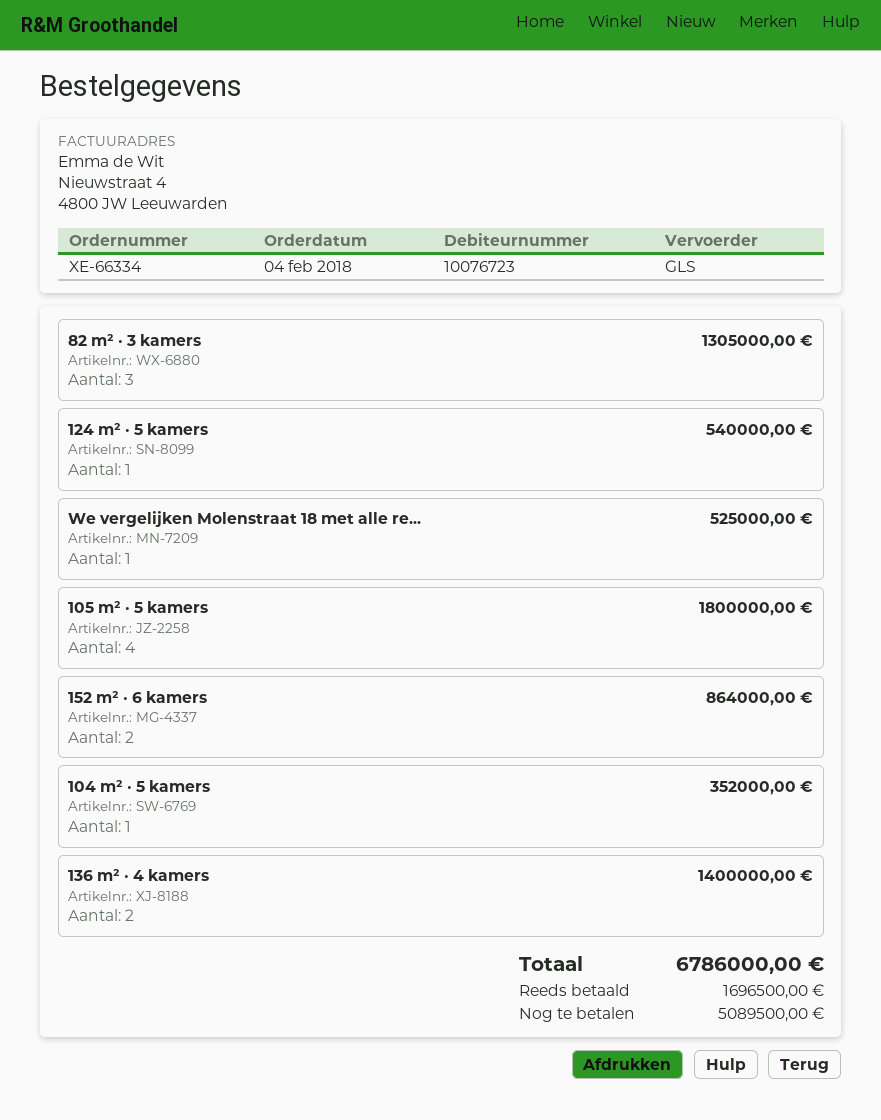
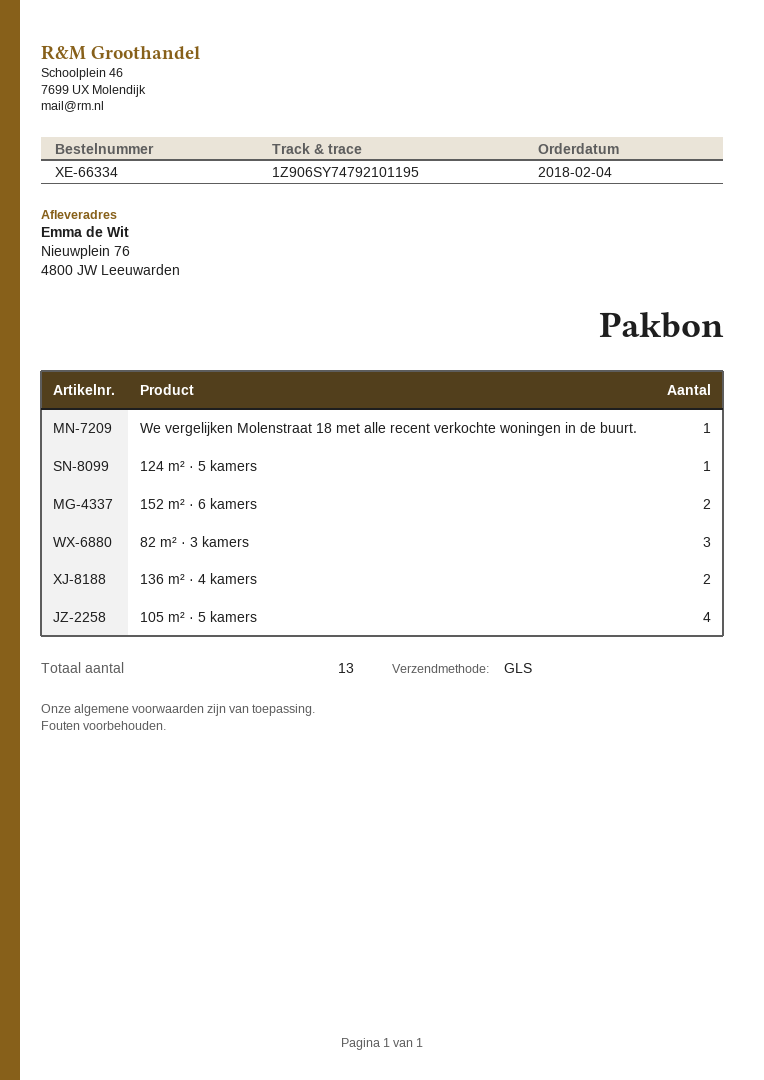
104 m² · 5 kamers: 1 -> none

